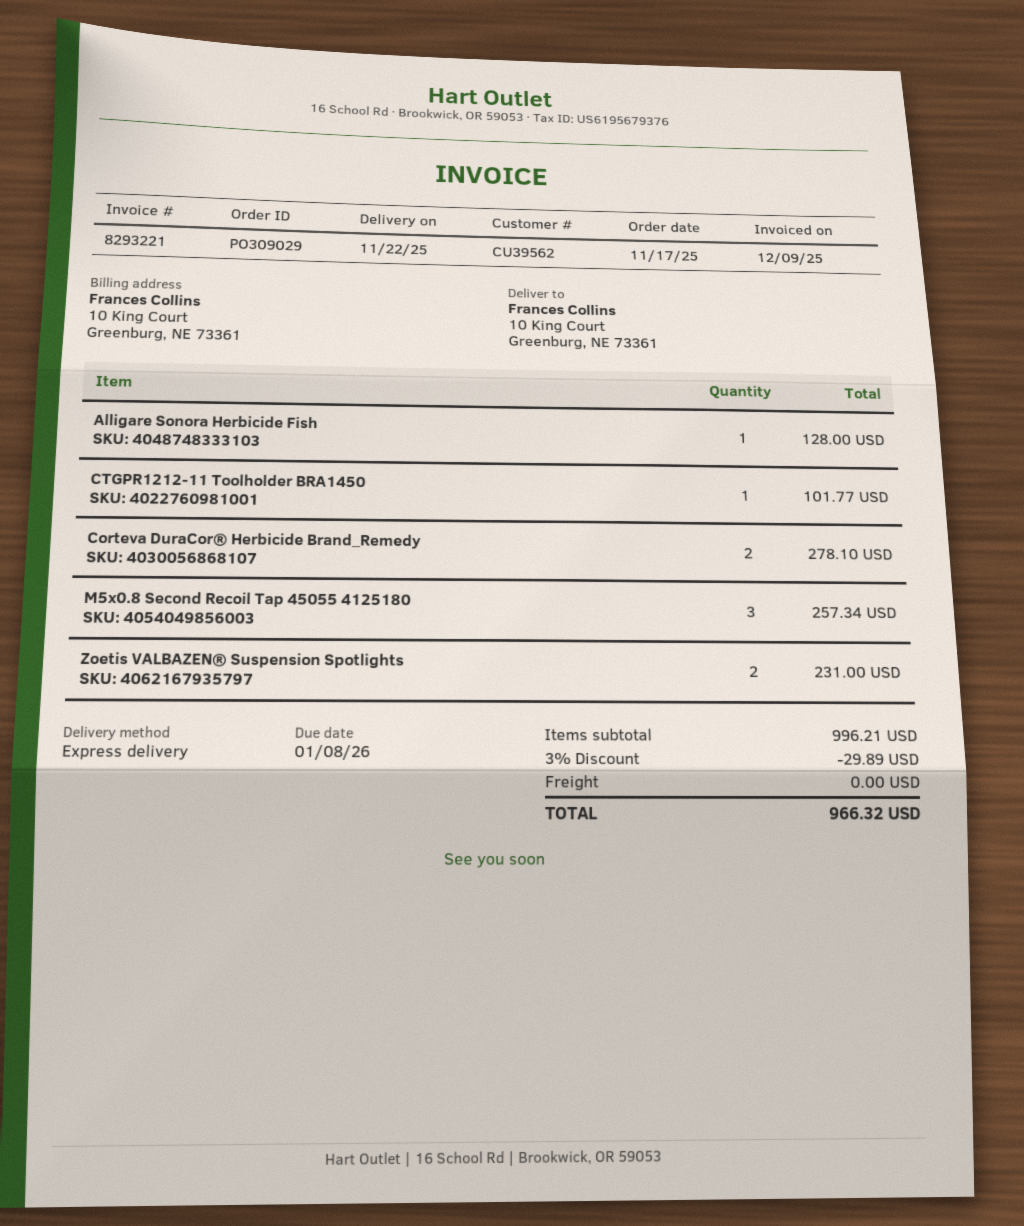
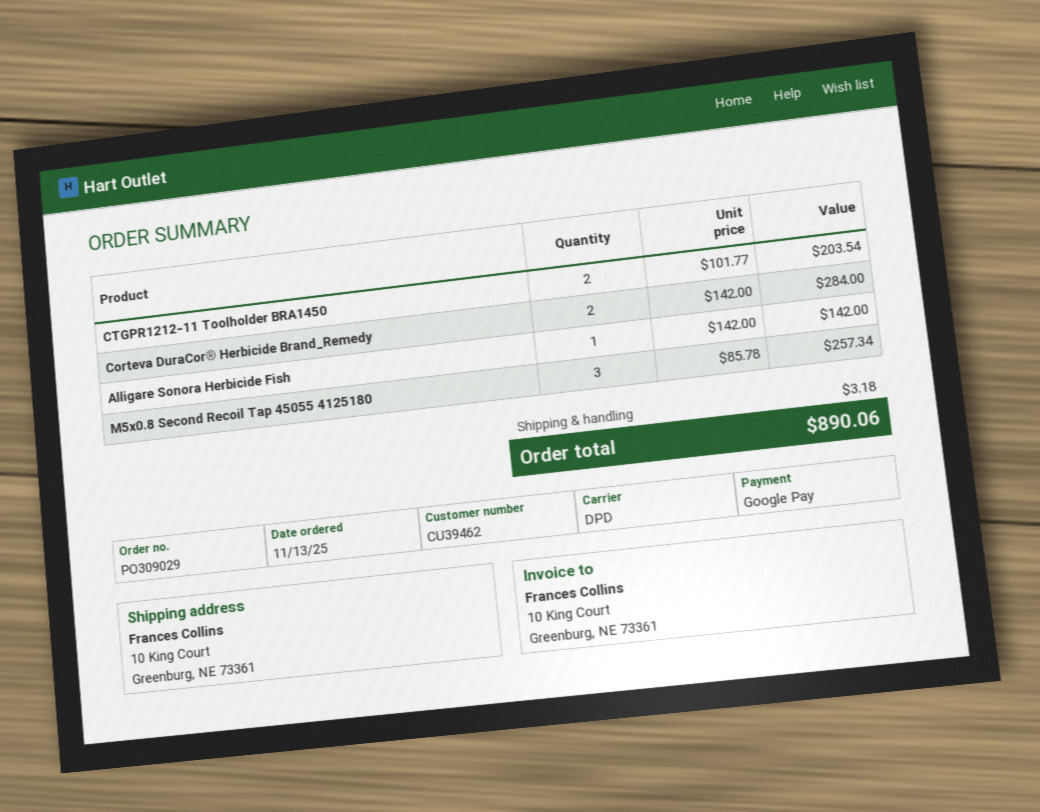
order date: 2025-11-17 -> 2025-11-13
customer number: CU39562 -> CU39462
shipping method: express -> DPD
Alligare Sonora Herbicide Fish: 1 for 128.00 -> 1 for 142.00
CTGPR1212-11 Toolholder BRA1450: 1 for 101.77 -> 2 for 203.54
Corteva DuraCor® Herbicide Brand_Remedy: 2 for 278.10 -> 2 for 284.00
Zoetis VALBAZEN® Suspension Spotlights: 2 for 231.00 -> none
discount: 3% = 29.89 -> none
shipping: 0.00 -> 3.18
total: 966.32 -> 890.06

